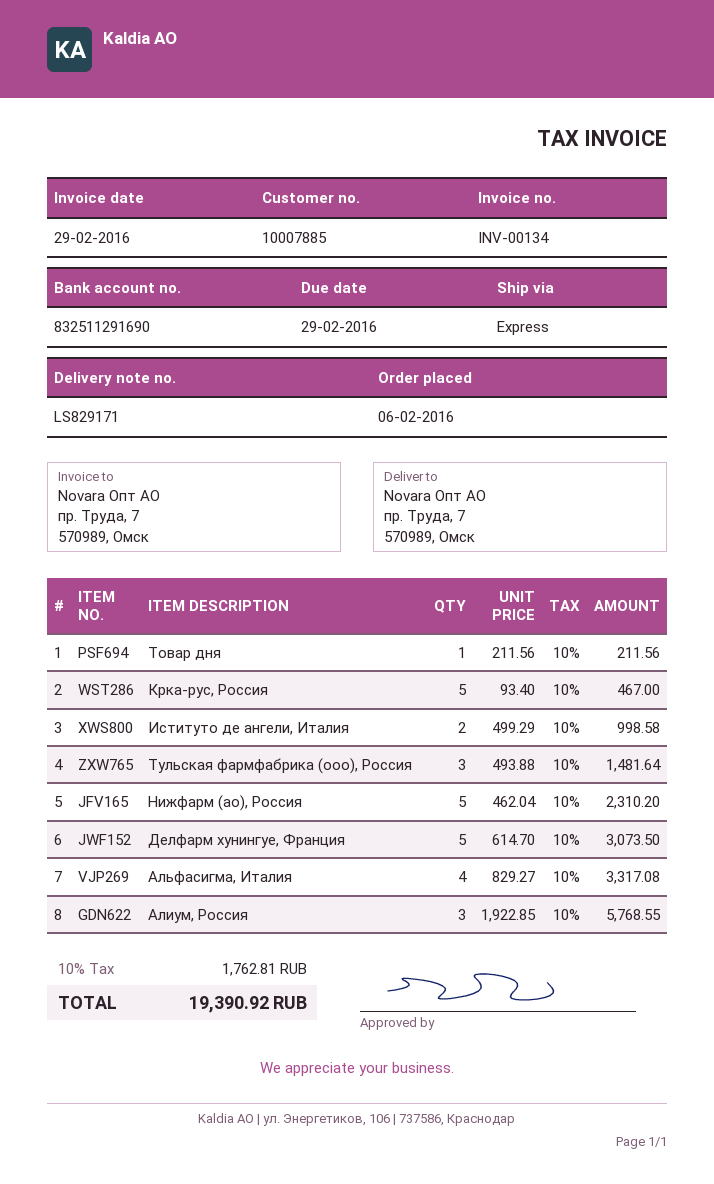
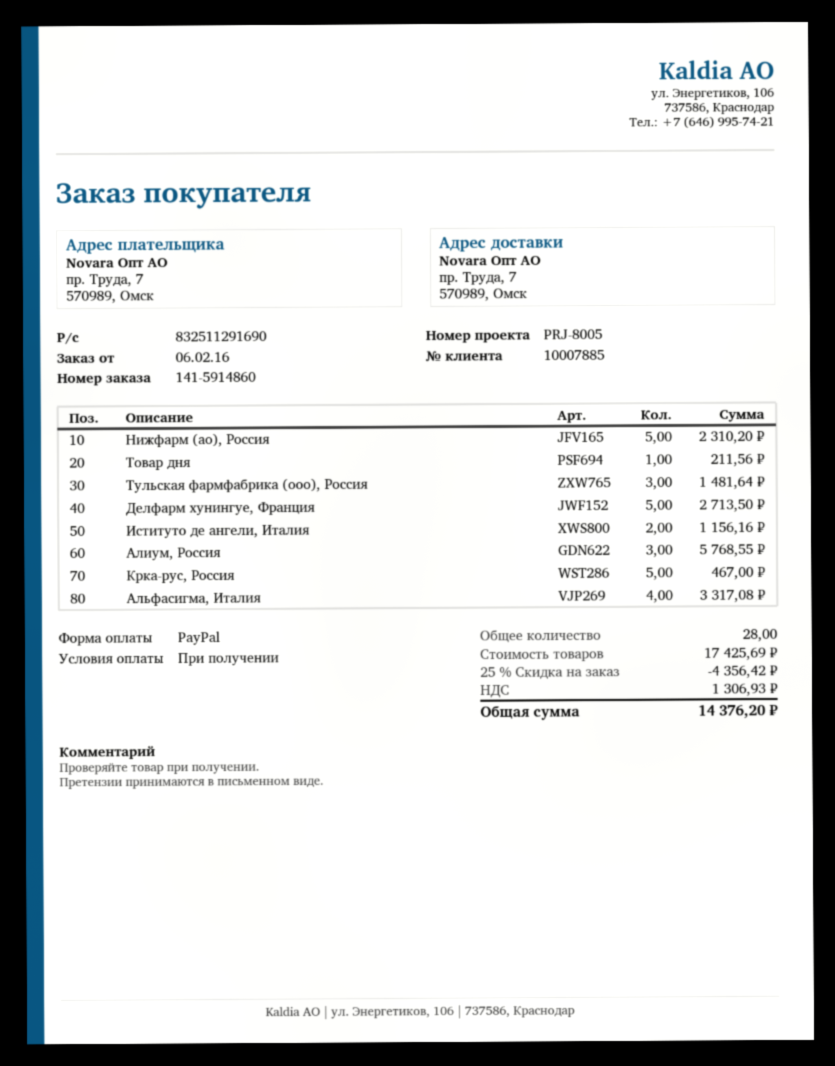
Иституто де ангели, Италия: 2 for 998.58 -> 2 for 1156.16
Делфарм хунингуе, Франция: 5 for 3073.50 -> 5 for 2713.50
discount: none -> 25% = 4356.42
tax: 1762.81 -> 1306.93
total: 19390.92 -> 14376.20

